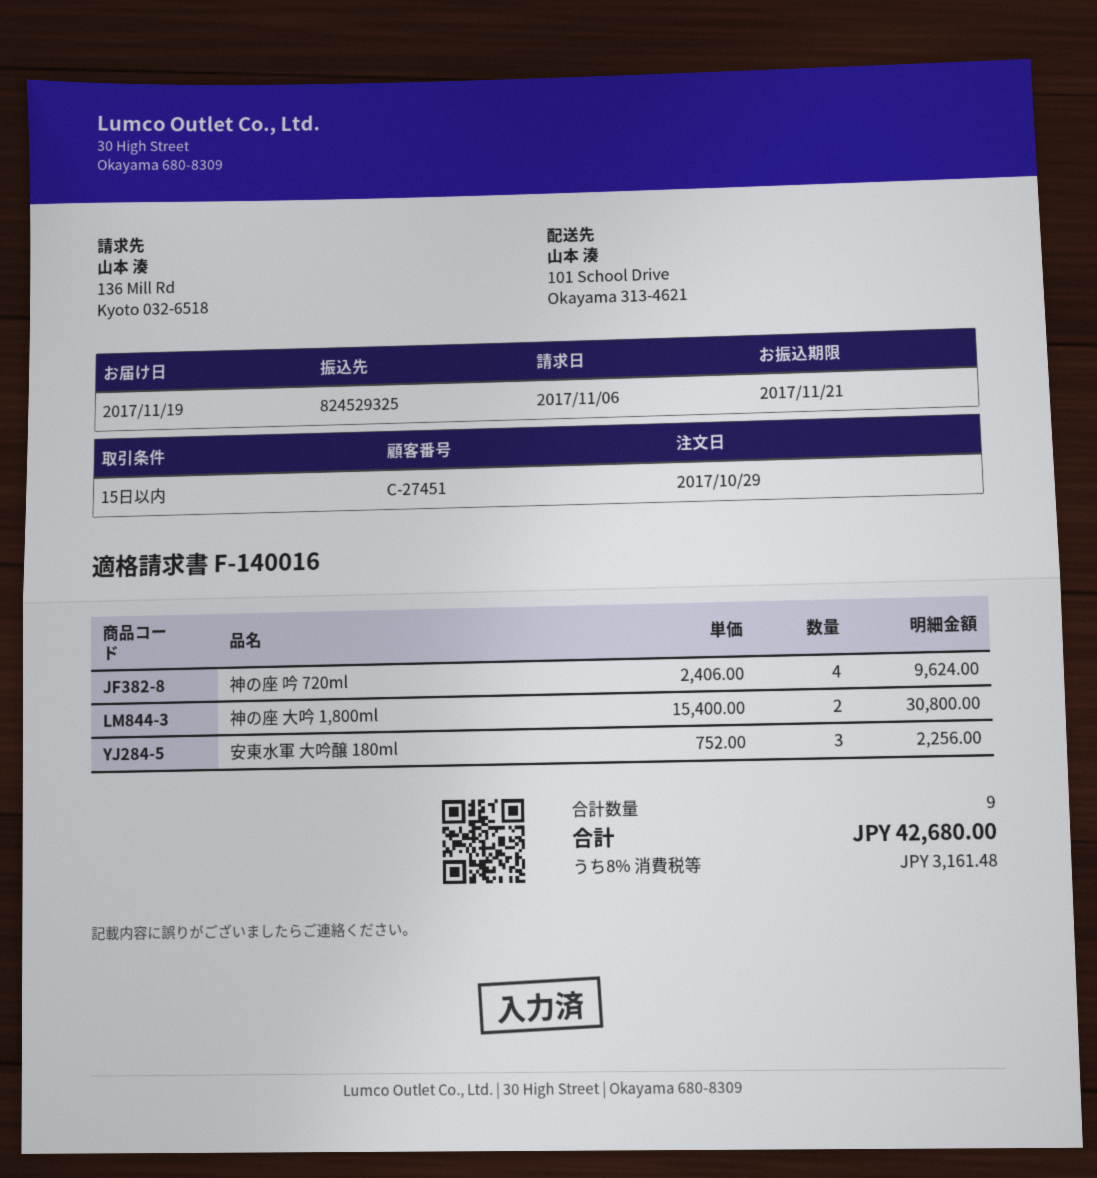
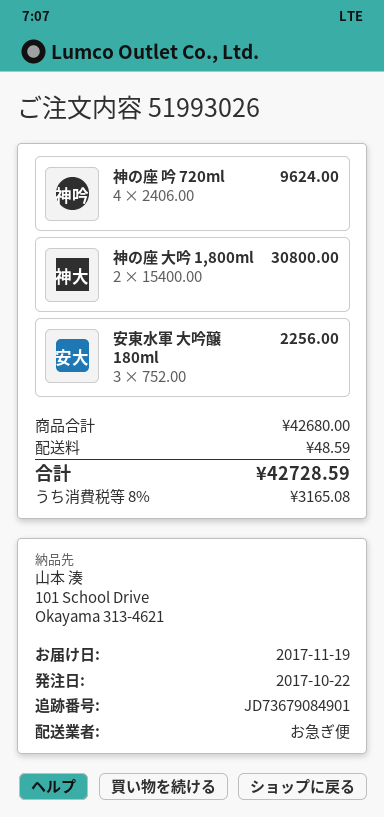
order date: 2017-10-29 -> 2017-10-22
shipping: none -> 48.59
tax: 8% = 3161.48 -> 8% = 3165.08
total: 42680.00 -> 42728.59

